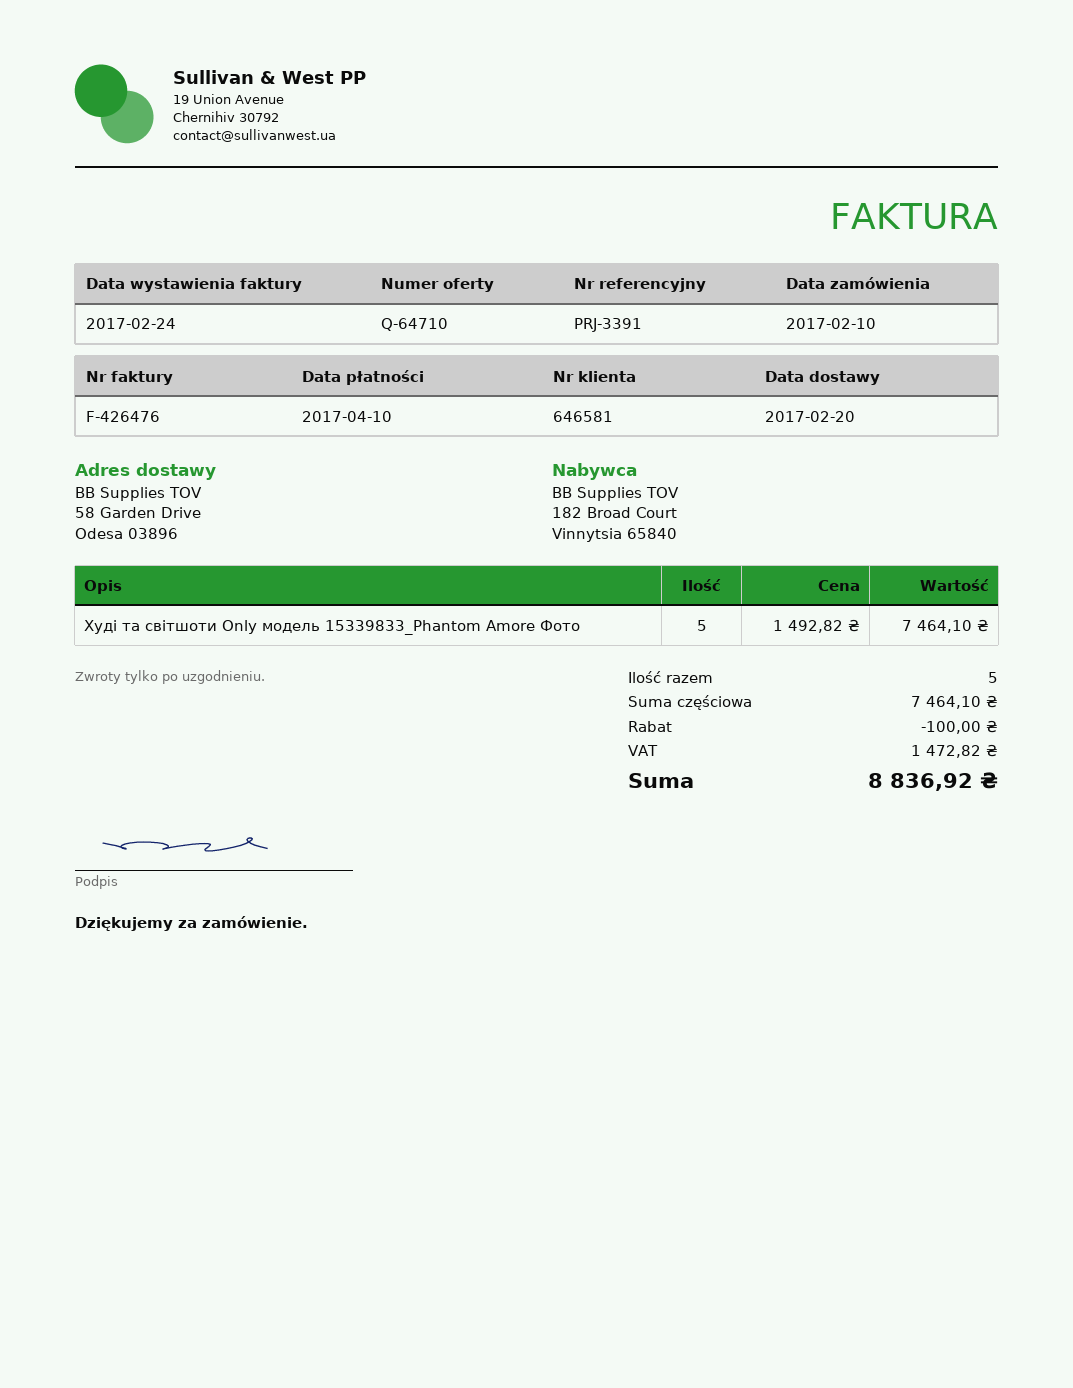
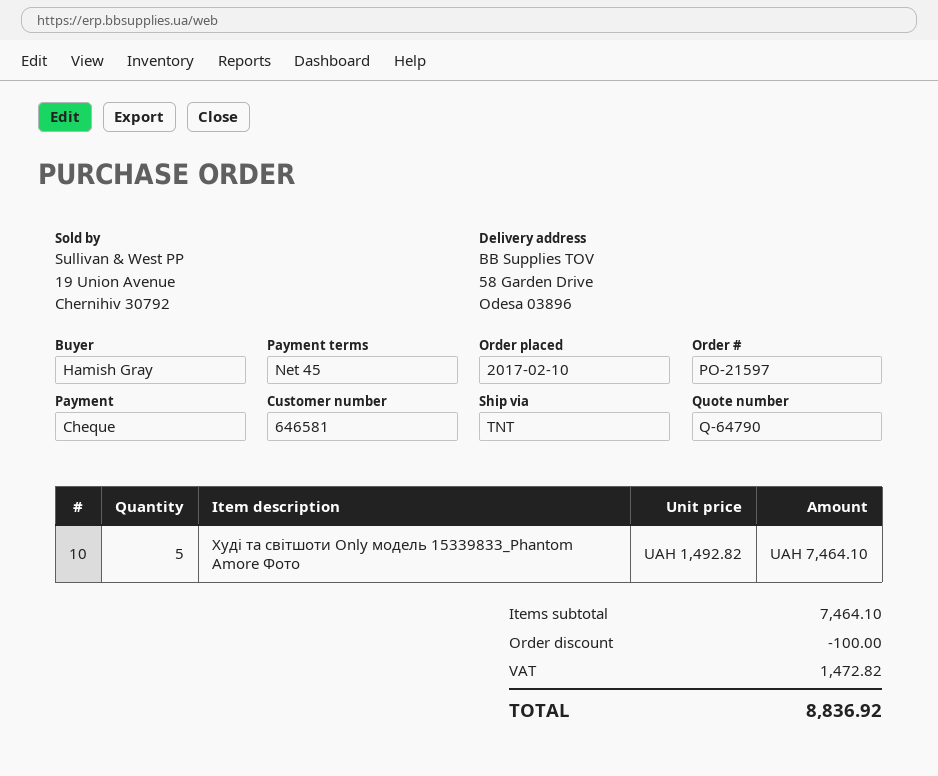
quote number: Q-64710 -> Q-64790

